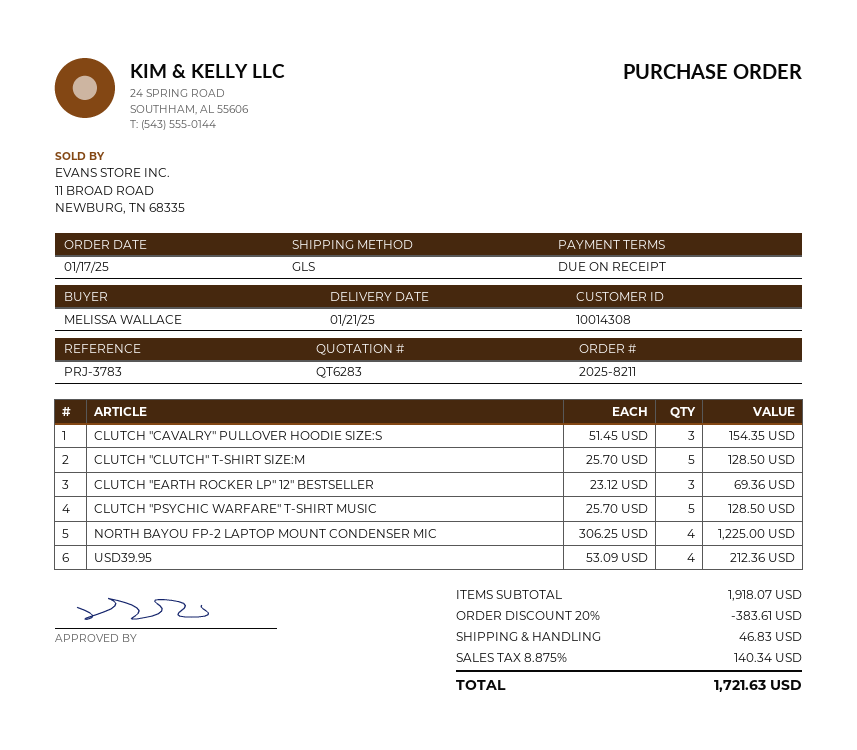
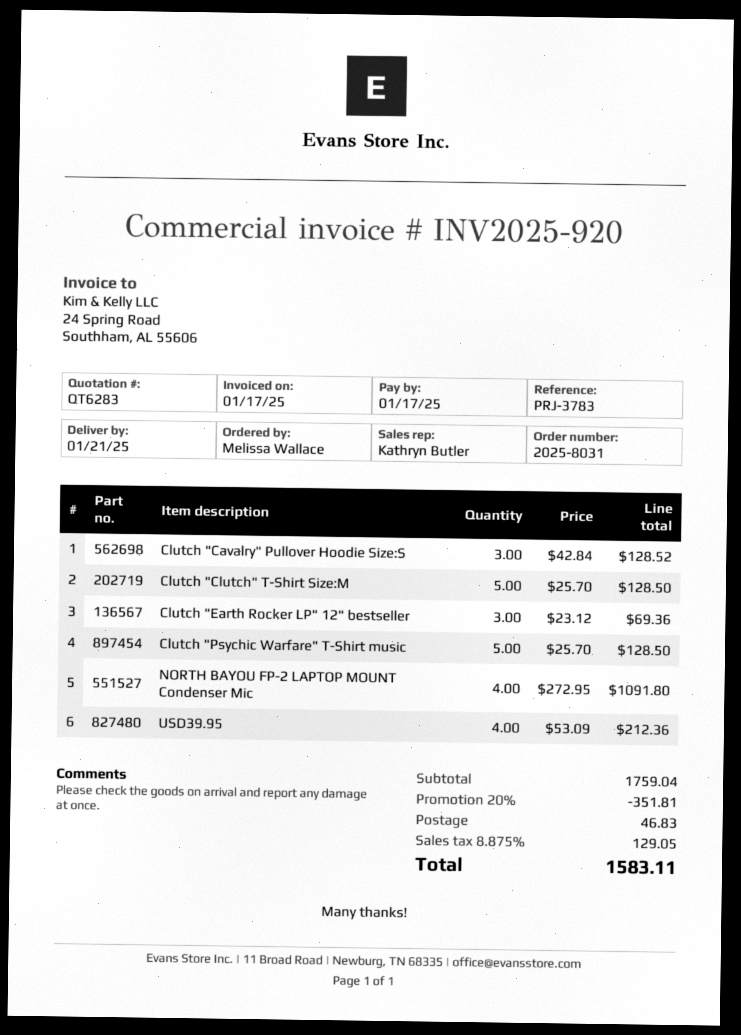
order number: 2025-8211 -> 2025-8031
CLUTCH "CAVALRY" PULLOVER HOODIE SIZE:S: 3 x 51.45 = 154.35 -> 3 x 42.84 = 128.52
NORTH BAYOU FP-2 LAPTOP MOUNT CONDENSER MIC: 4 x 306.25 = 1225.00 -> 4 x 272.95 = 1091.80
subtotal: 1918.07 -> 1759.04
discount: 20% = 383.61 -> 20% = 351.81
tax: 8.875% = 140.34 -> 8.875% = 129.05
total: 1721.63 -> 1583.11

